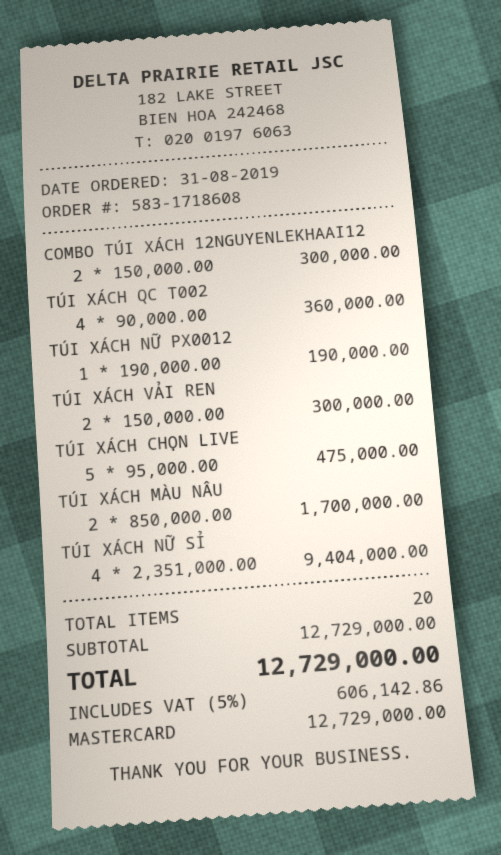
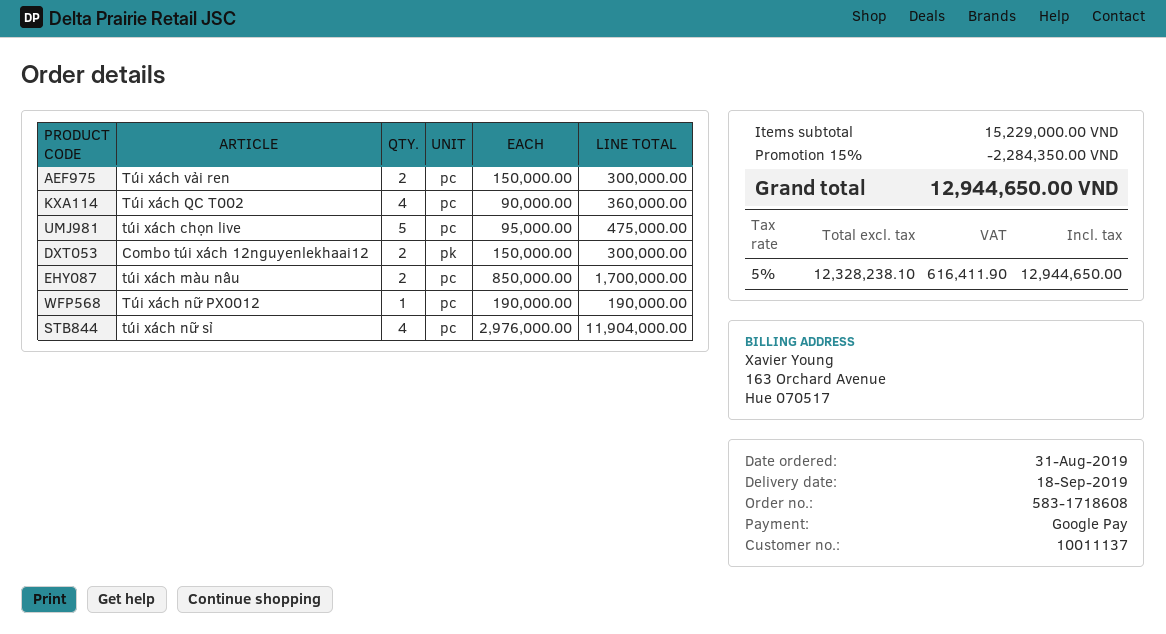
payment method: Mastercard -> Google Pay
TÚI XÁCH NỮ SỈ: 4 x 2351000.00 = 9404000.00 -> 4 x 2976000.00 = 11904000.00
subtotal: 12729000.00 -> 15229000.00
discount: none -> 15% = 2284350.00
tax: 5% = 606142.86 -> 5% = 616411.90
total: 12729000.00 -> 12944650.00

